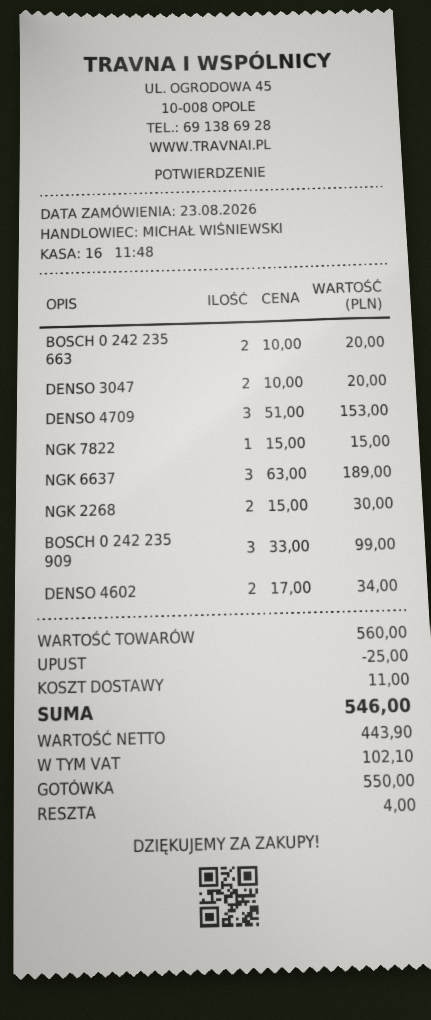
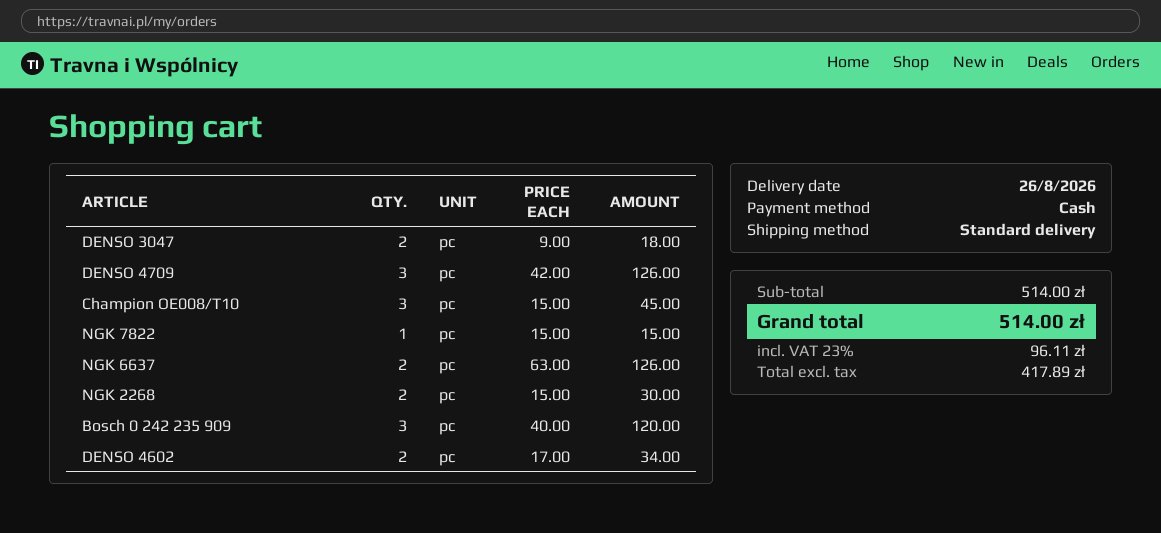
BOSCH 0 242 235 663: 2 x 10.00 = 20.00 -> none
DENSO 3047: 2 x 10.00 = 20.00 -> 2 x 9.00 = 18.00
DENSO 4709: 3 x 51.00 = 153.00 -> 3 x 42.00 = 126.00
NGK 6637: 3 x 63.00 = 189.00 -> 2 x 63.00 = 126.00
BOSCH 0 242 235 909: 3 x 33.00 = 99.00 -> 3 x 40.00 = 120.00
Champion OE008/T10: none -> 3 x 15.00 = 45.00
subtotal: 560.00 -> 514.00
discount: 25.00 -> none
shipping: 11.00 -> none
net: 443.90 -> 417.89
tax: 102.10 -> 96.11
total: 546.00 -> 514.00

